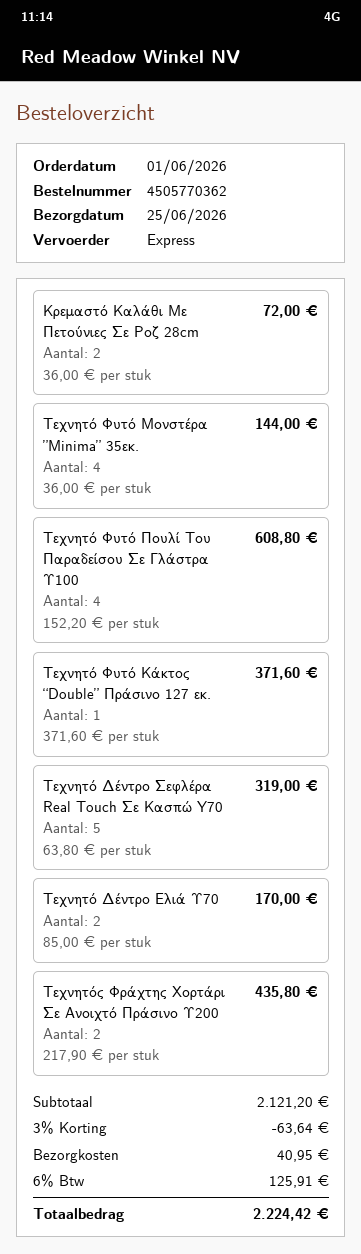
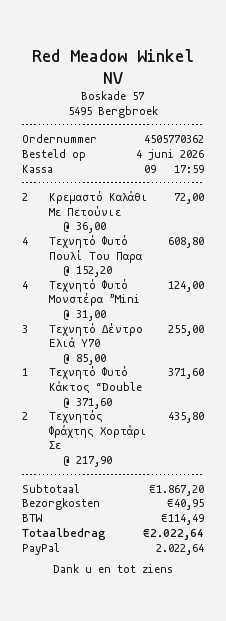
order date: 2026-06-01 -> 2026-06-04
Τεχνητό Φυτό Μονστέρα ”Minima” 35εκ.: 4 x 36.00 = 144.00 -> 4 x 31.00 = 124.00
Τεχνητό Δέντρο Σεφλέρα Real Touch Σε Κασπώ Y70: 5 x 63.80 = 319.00 -> none
Τεχνητό Δέντρο Ελιά Υ70: 2 x 85.00 = 170.00 -> 3 x 85.00 = 255.00
subtotal: 2121.20 -> 1867.20
discount: 3% = 63.64 -> none
tax: 125.91 -> 114.49
total: 2224.42 -> 2022.64

